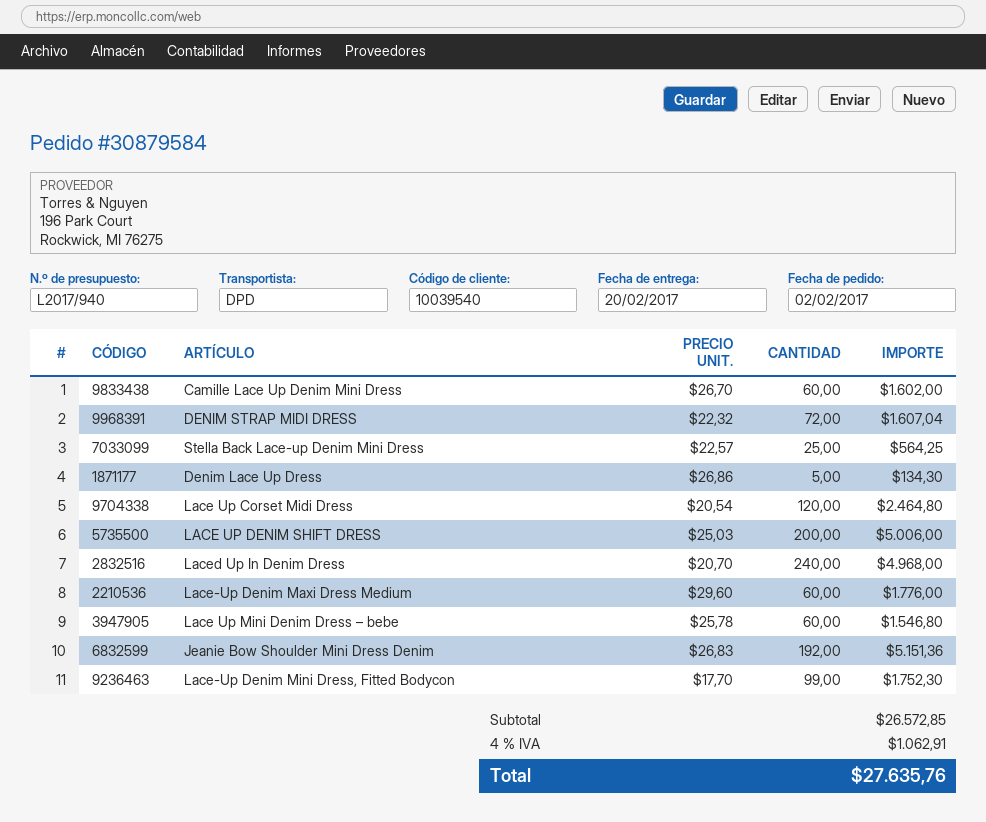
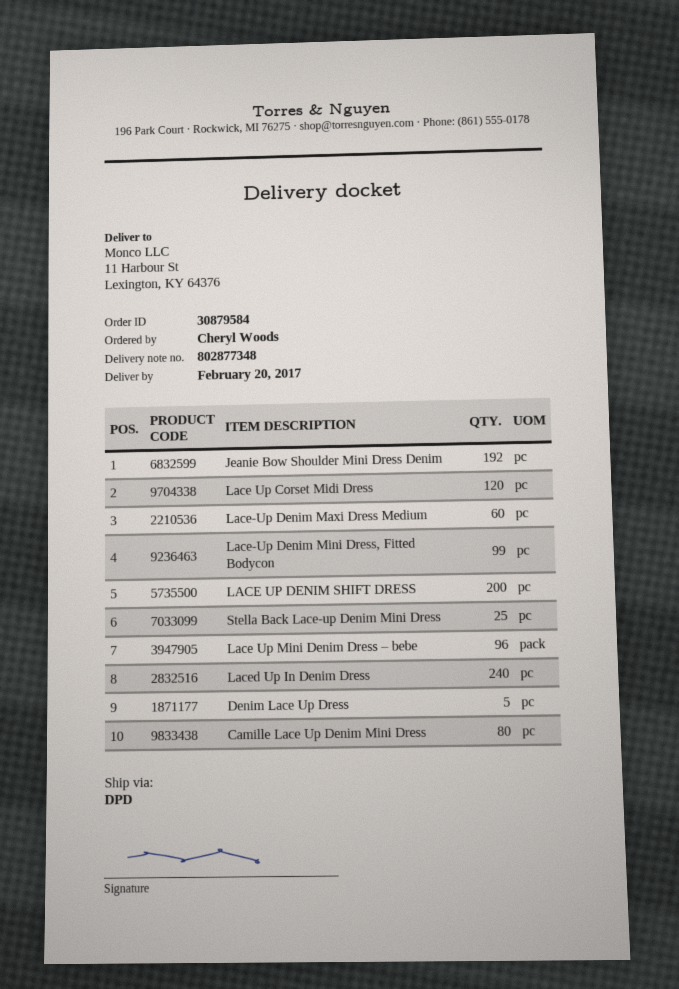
Camille Lace Up Denim Mini Dress: 60 -> 80
DENIM STRAP MIDI DRESS: 72 -> none
Lace Up Mini Denim Dress – bebe: 60 -> 96

